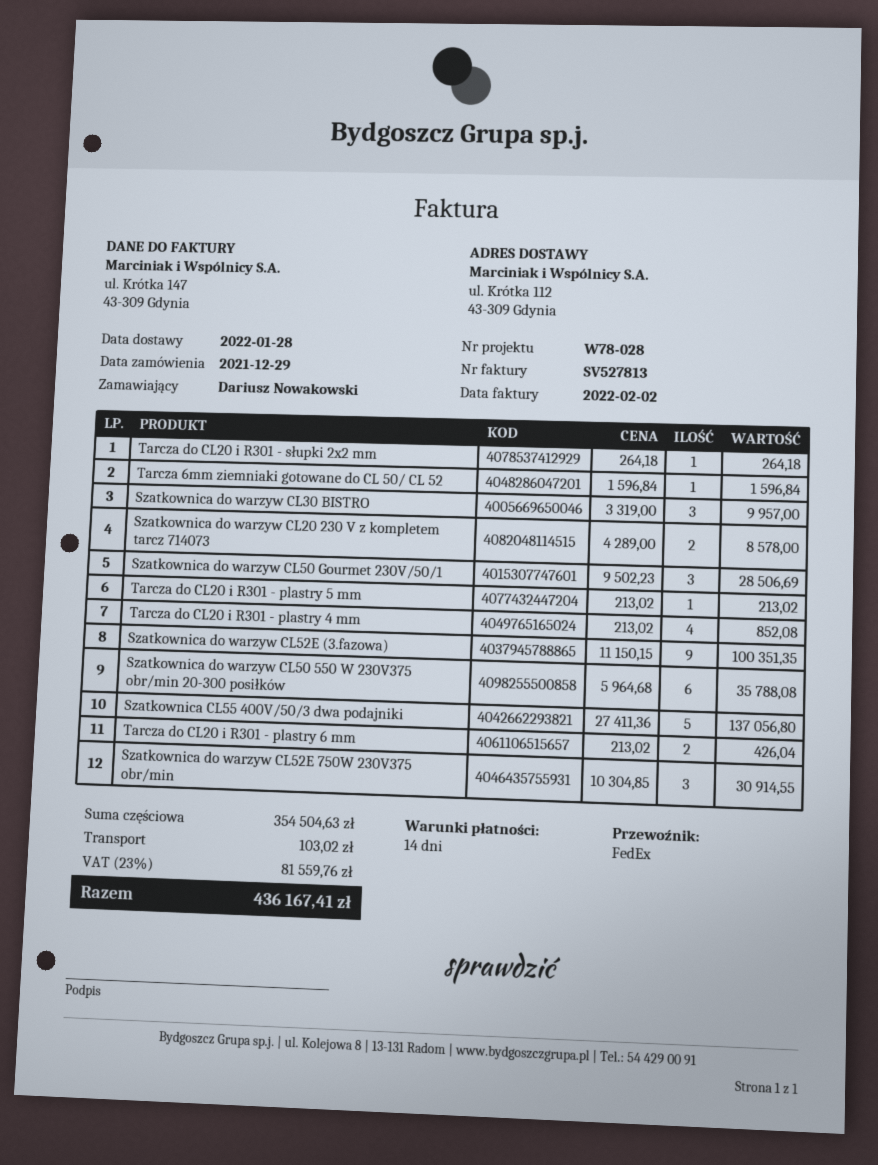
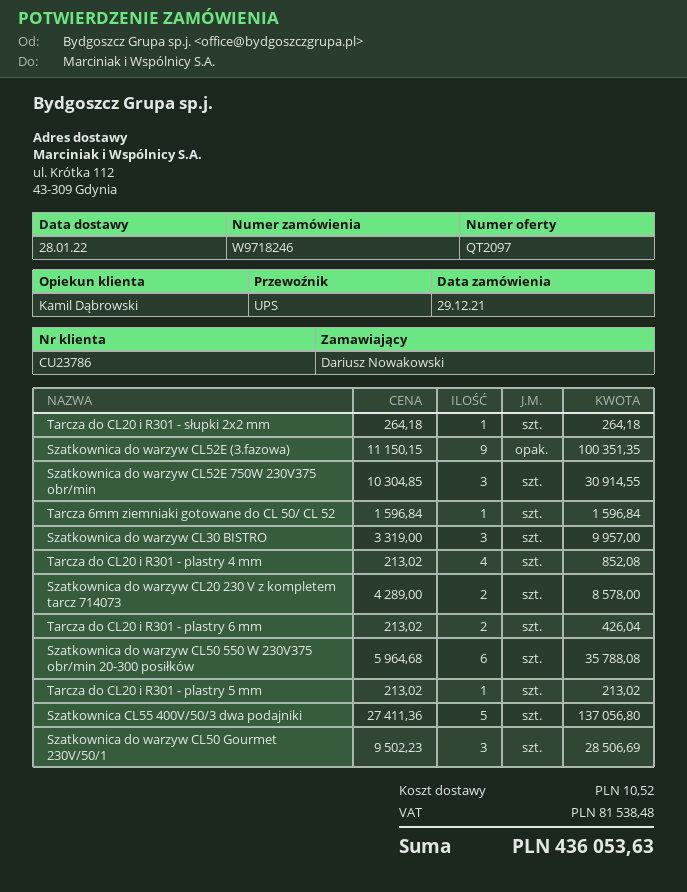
shipping method: FedEx -> UPS
shipping: 103.02 -> 10.52
tax: 81559.76 -> 81538.48
total: 436167.41 -> 436053.63

